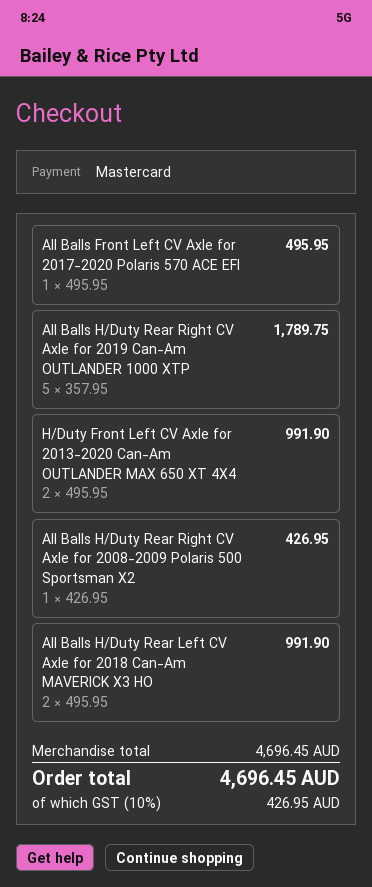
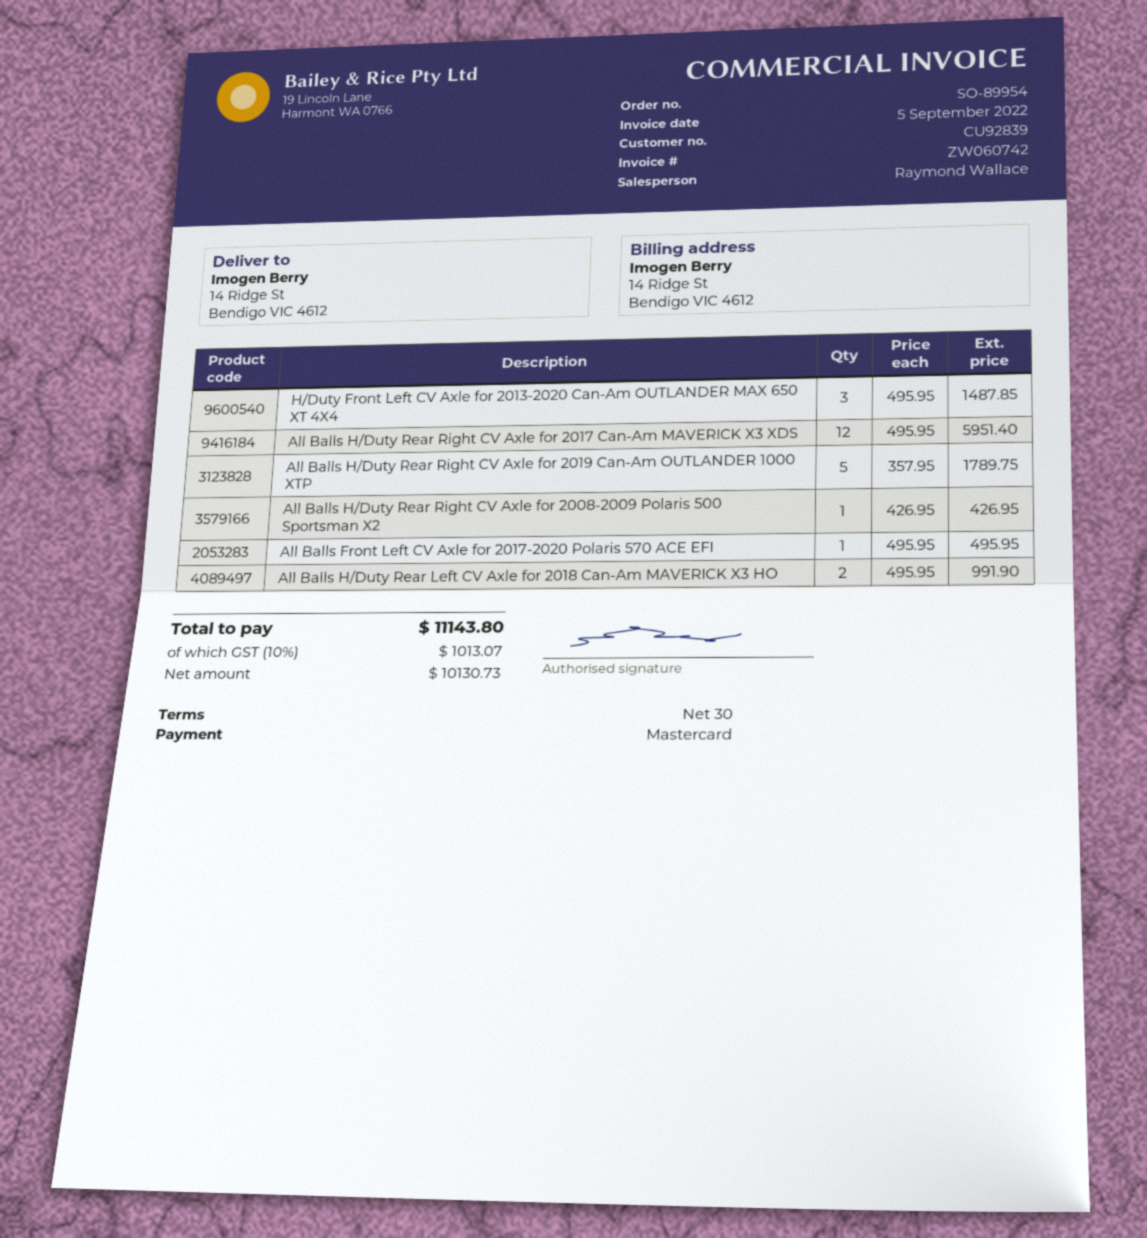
H/Duty Front Left CV Axle for 2013-2020 Can-Am OUTLANDER MAX 650 XT 4X4: 2 x 495.95 = 991.90 -> 3 x 495.95 = 1487.85
All Balls H/Duty Rear Right CV Axle for 2017 Can-Am MAVERICK X3 XDS: none -> 12 x 495.95 = 5951.40
tax: 10% = 426.95 -> 10% = 1013.07
total: 4696.45 -> 11143.80

